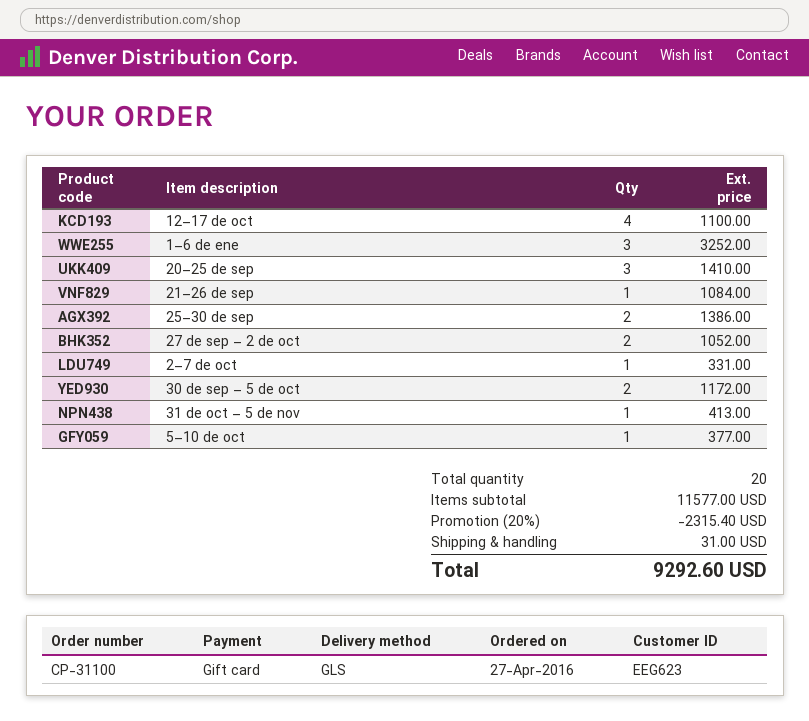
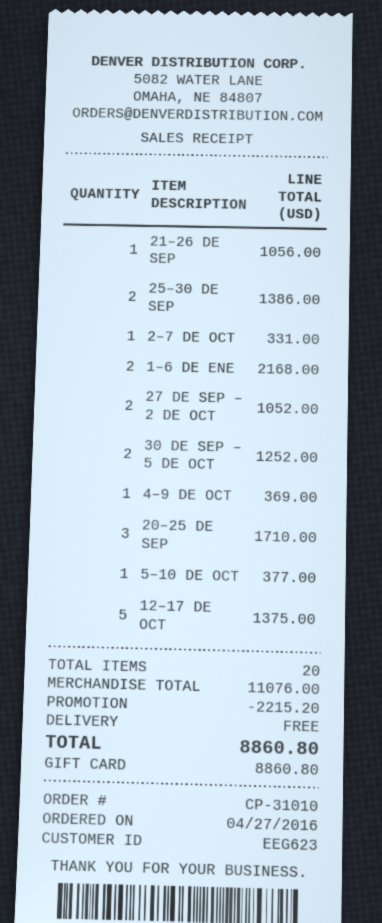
order number: CP-31100 -> CP-31010
12–17 de oct: 4 for 1100.00 -> 5 for 1375.00
1–6 de ene: 3 for 3252.00 -> 2 for 2168.00
20–25 de sep: 3 for 1410.00 -> 3 for 1710.00
21–26 de sep: 1 for 1084.00 -> 1 for 1056.00
30 de sep – 5 de oct: 2 for 1172.00 -> 2 for 1252.00
31 de oct – 5 de nov: 1 for 413.00 -> none
4–9 DE OCT: none -> 1 for 369.00
subtotal: 11577.00 -> 11076.00
discount: 2315.40 -> 2215.20
shipping: 31.00 -> 0.00
total: 9292.60 -> 8860.80

